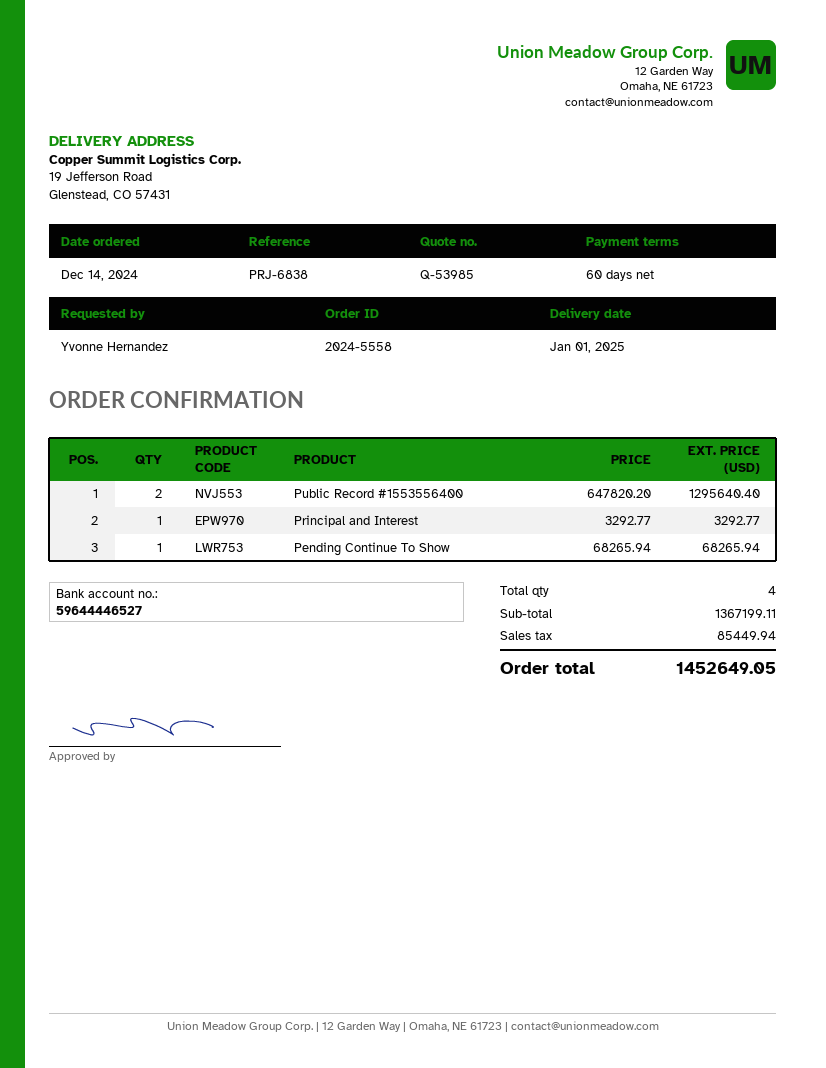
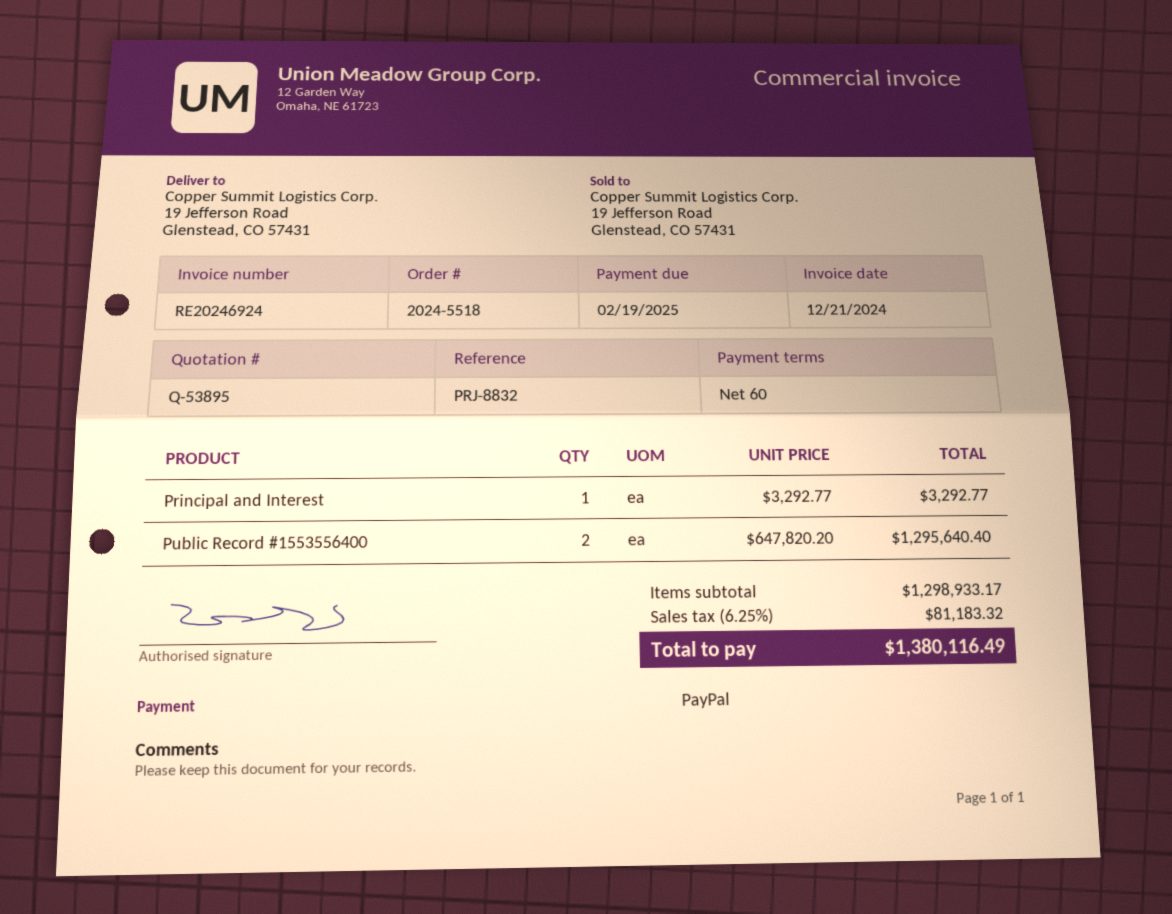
quote number: Q-53985 -> Q-53895
order number: 2024-5558 -> 2024-5518
reference: PRJ-6838 -> PRJ-8832
Pending Continue To Show: 1 x 68265.94 = 68265.94 -> none
subtotal: 1367199.11 -> 1298933.17
tax: 85449.94 -> 81183.32
total: 1452649.05 -> 1380116.49

